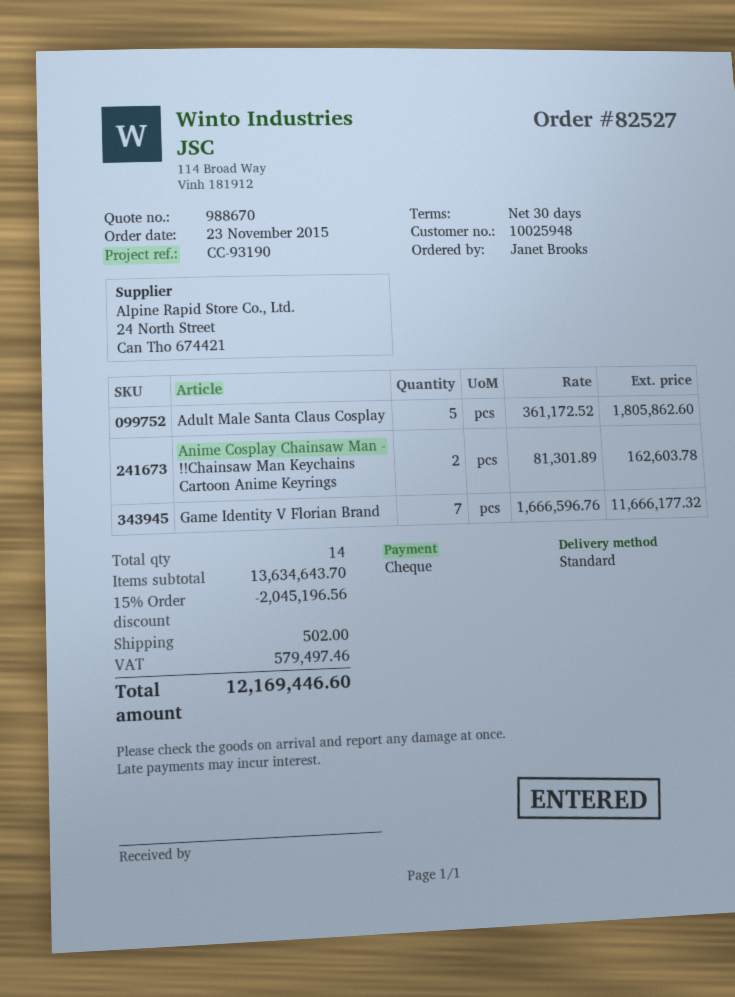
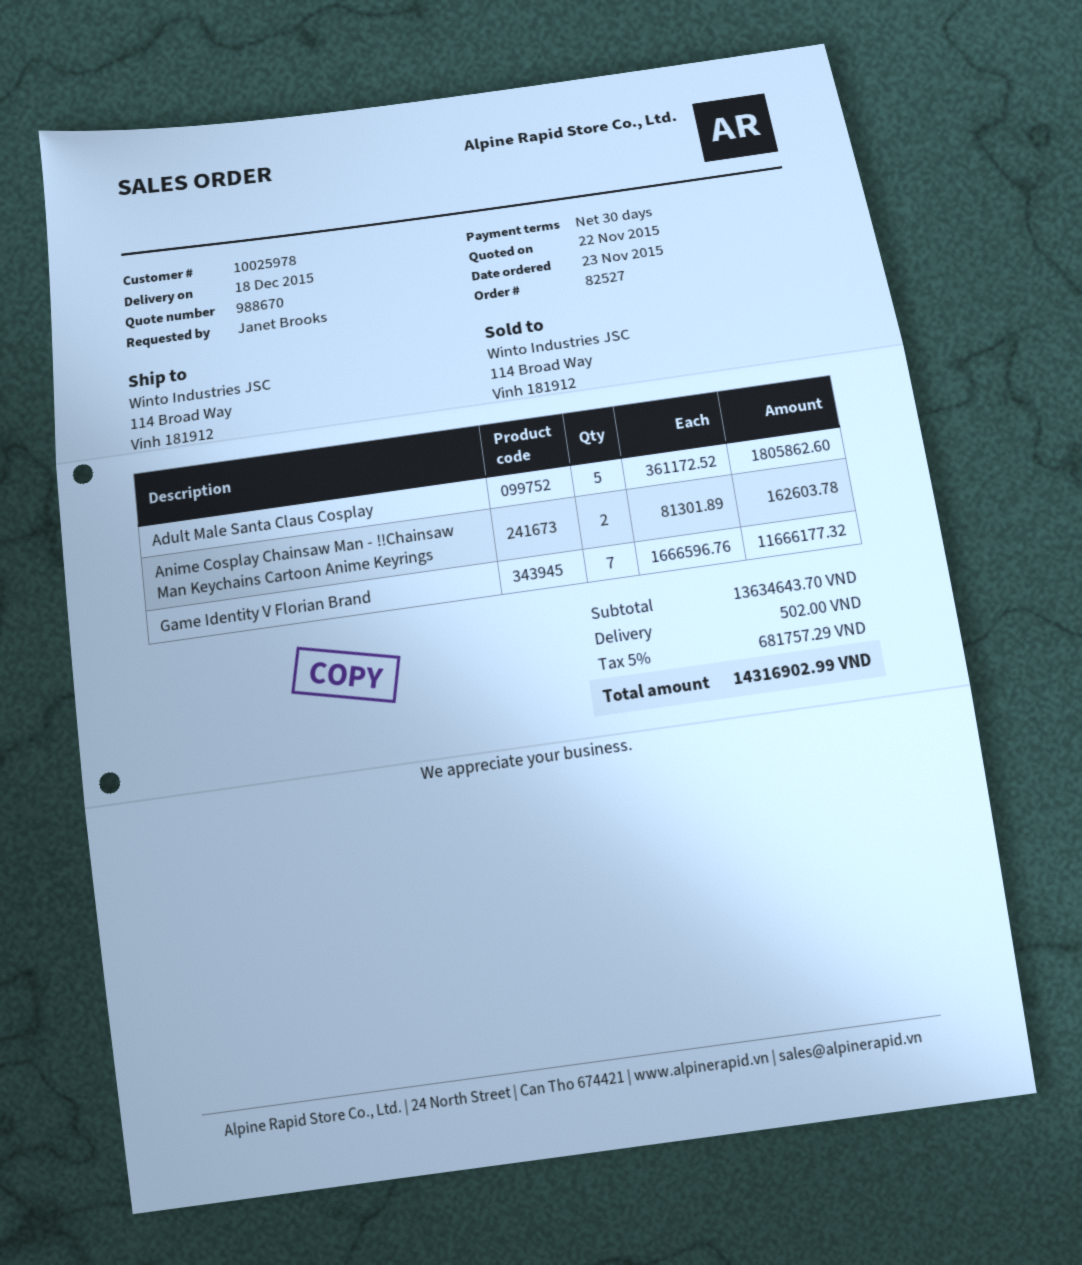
customer number: 10025948 -> 10025978
discount: 15% = 2045196.56 -> none
tax: 579497.46 -> 681757.29
total: 12169446.60 -> 14316902.99

